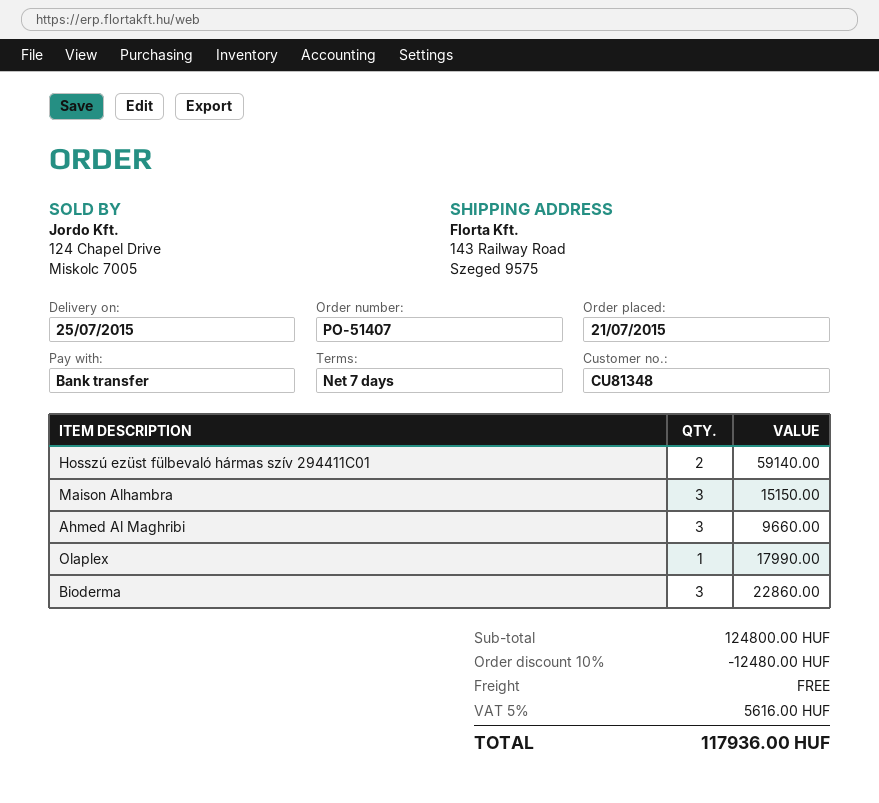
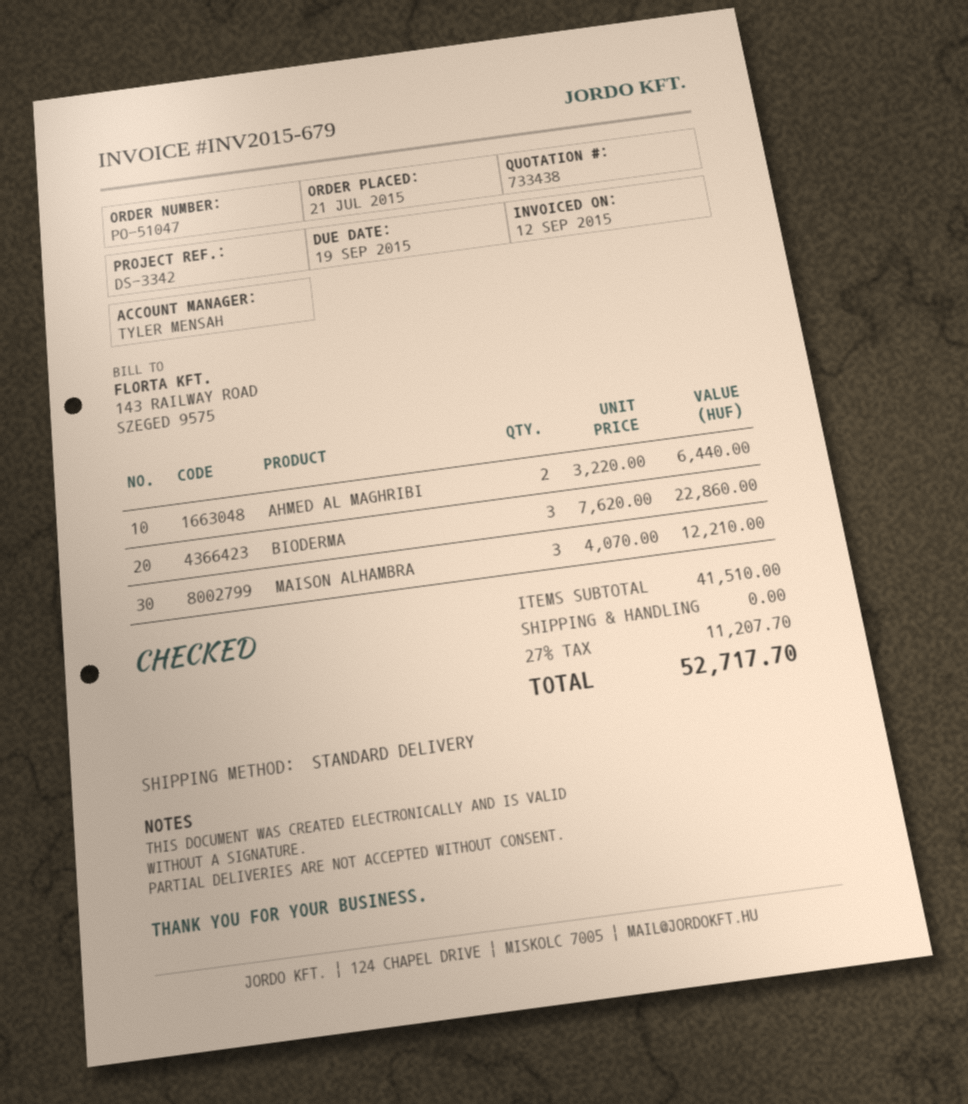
order number: PO-51407 -> PO-51047
Hosszú ezüst fülbevaló hármas szív 294411C01: 2 for 59140.00 -> none
Maison Alhambra: 3 for 15150.00 -> 3 for 12210.00
Ahmed Al Maghribi: 3 for 9660.00 -> 2 for 6440.00
Olaplex: 1 for 17990.00 -> none
subtotal: 124800.00 -> 41510.00
discount: 10% = 12480.00 -> none
tax: 5% = 5616.00 -> 27% = 11207.70
total: 117936.00 -> 52717.70

